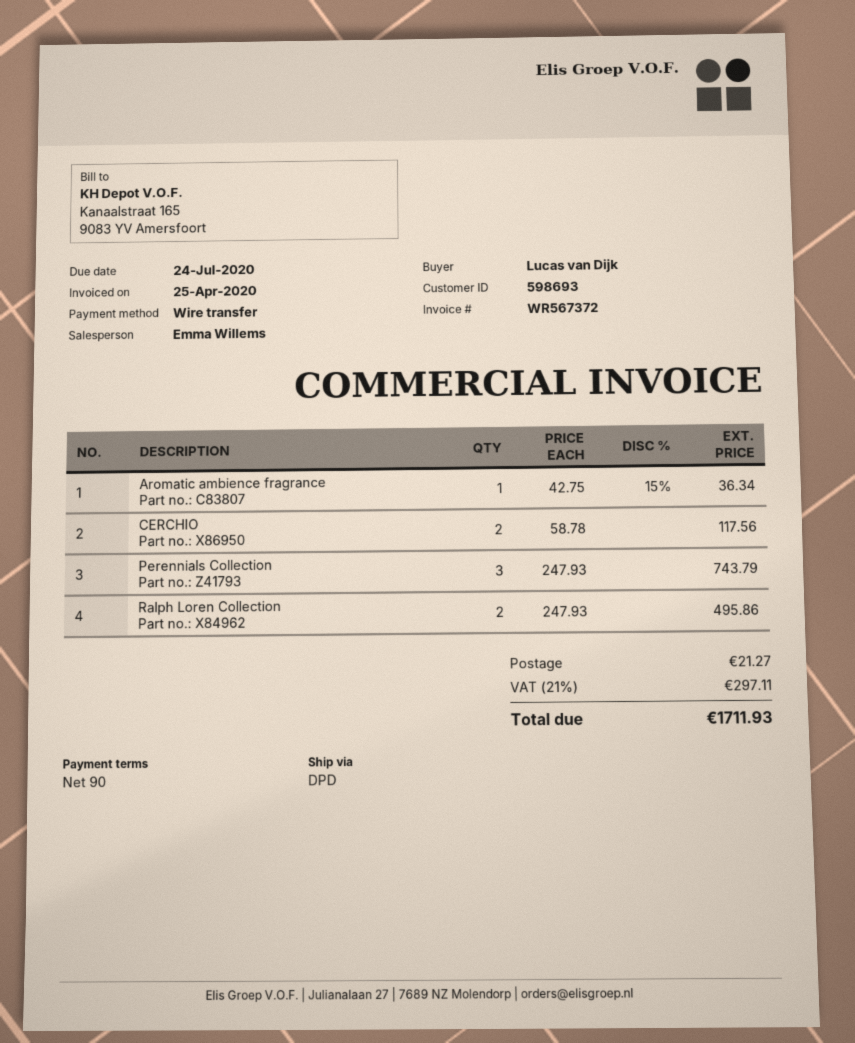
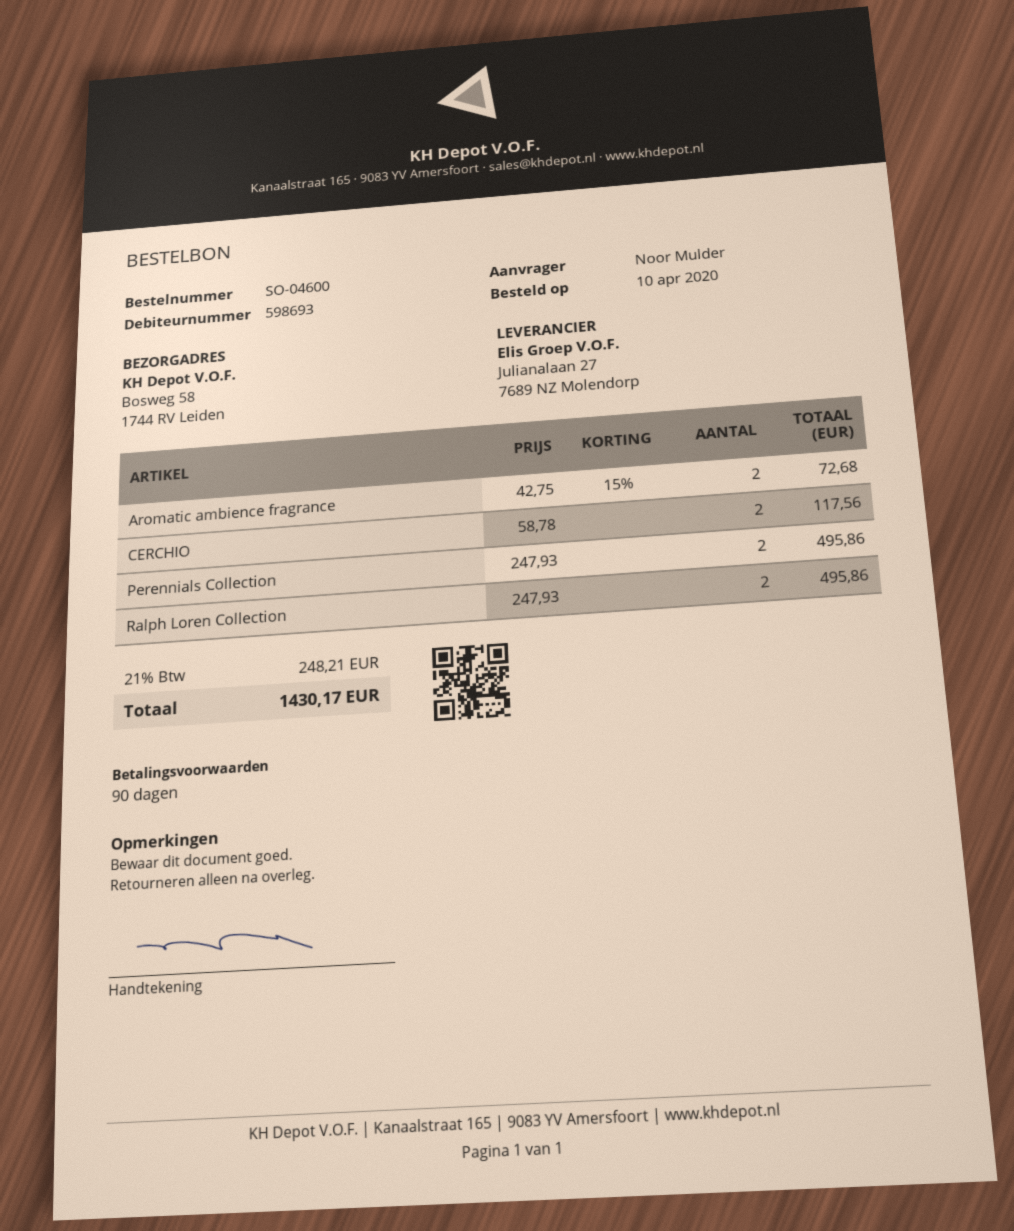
ordered by: Lucas van Dijk -> Noor Mulder
Aromatic ambience fragrance: 1 x 42.75 - 15% = 36.34 -> 2 x 42.75 - 15% = 72.68
Perennials Collection: 3 x 247.93 = 743.79 -> 2 x 247.93 = 495.86
shipping: 21.27 -> none
tax: 21% = 297.11 -> 21% = 248.21
total: 1711.93 -> 1430.17

